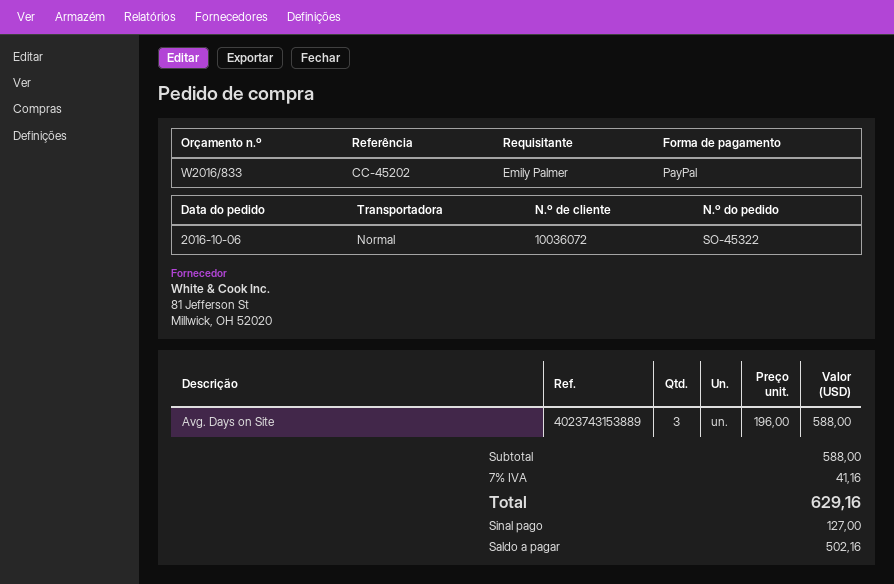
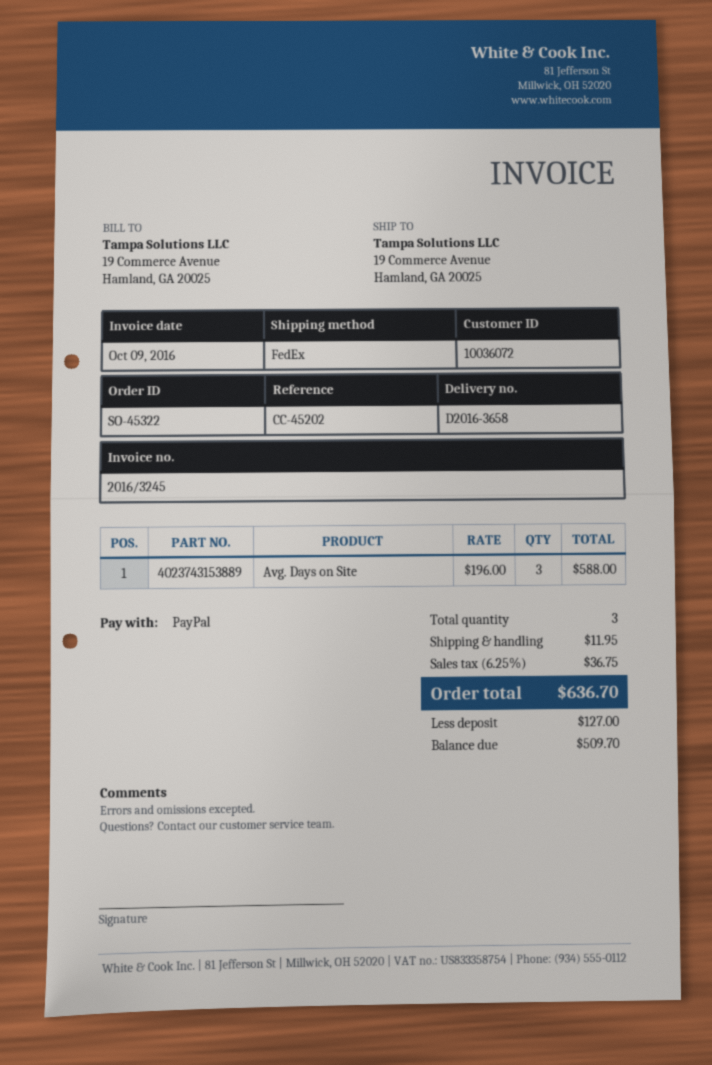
shipping method: standard -> FedEx
shipping: none -> 11.95
tax: 7% = 41.16 -> 6.25% = 36.75
total: 629.16 -> 636.70
balance: 502.16 -> 509.70

